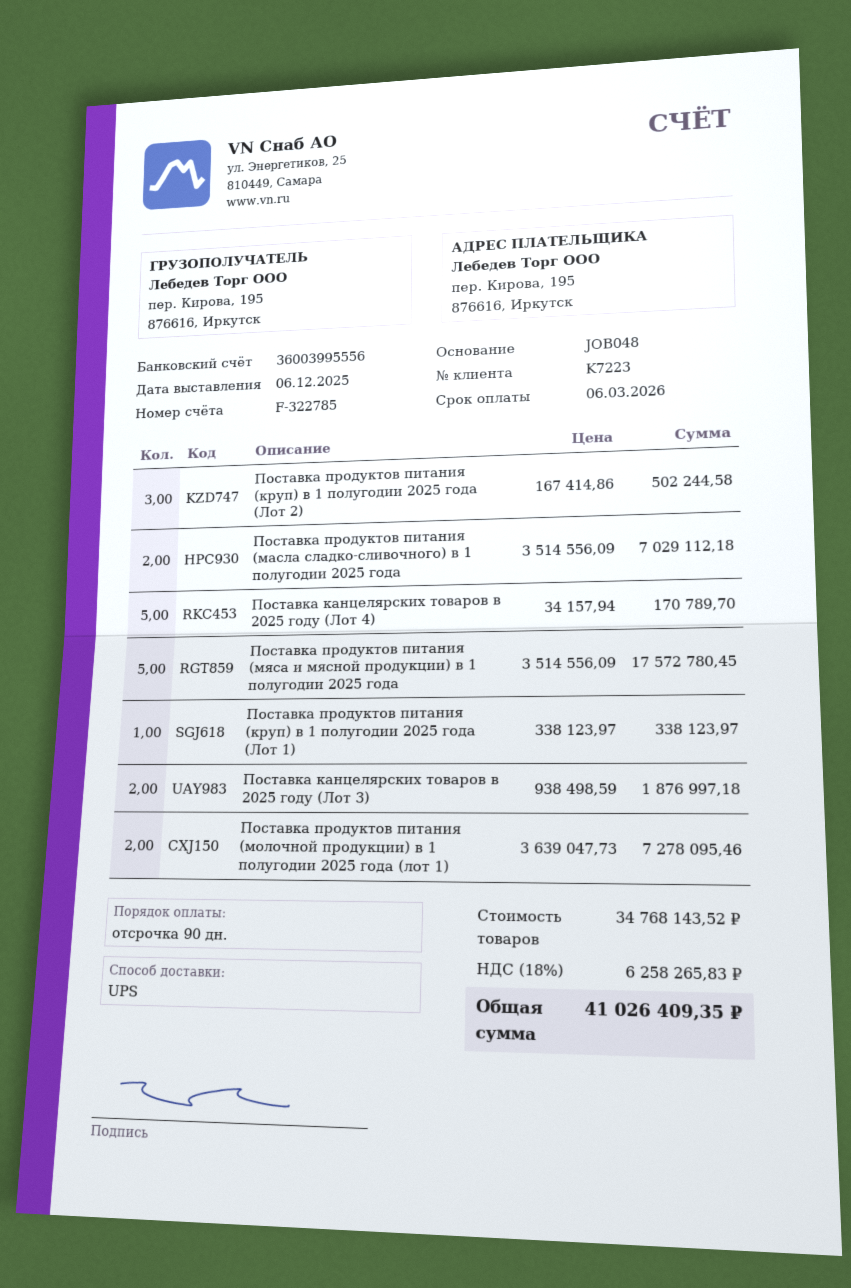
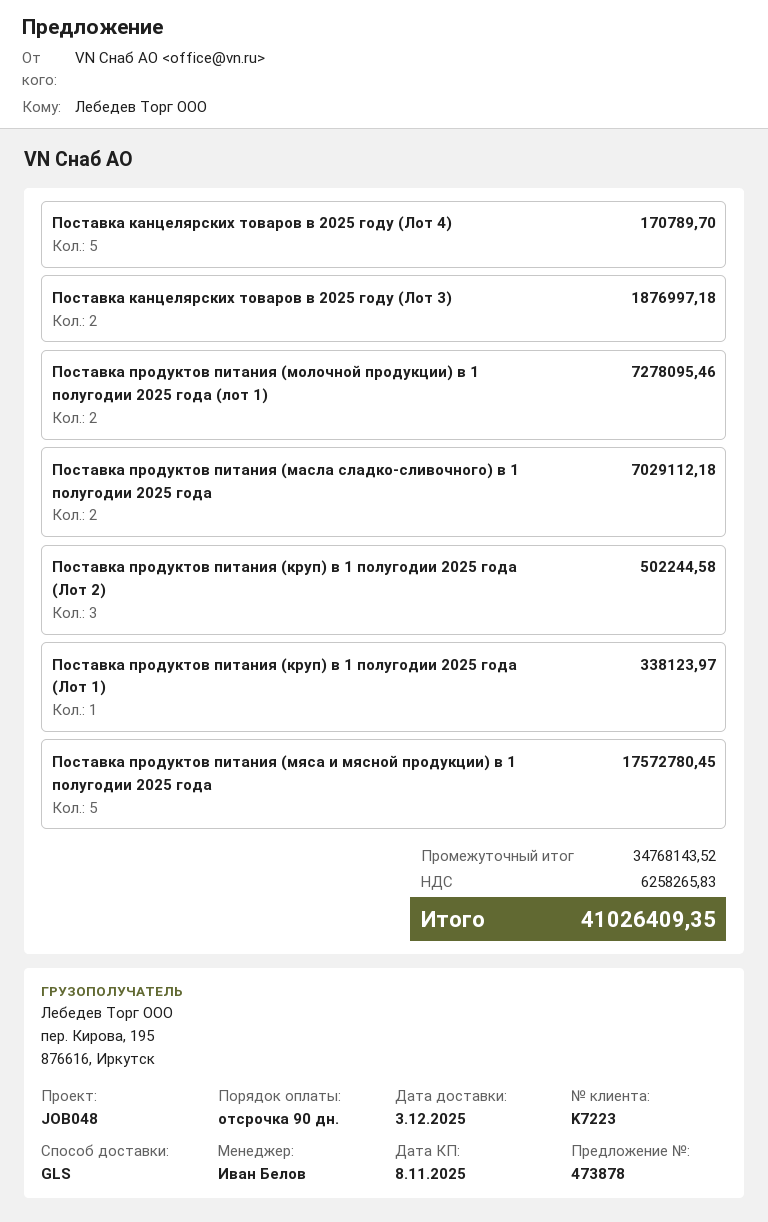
shipping method: UPS -> GLS

